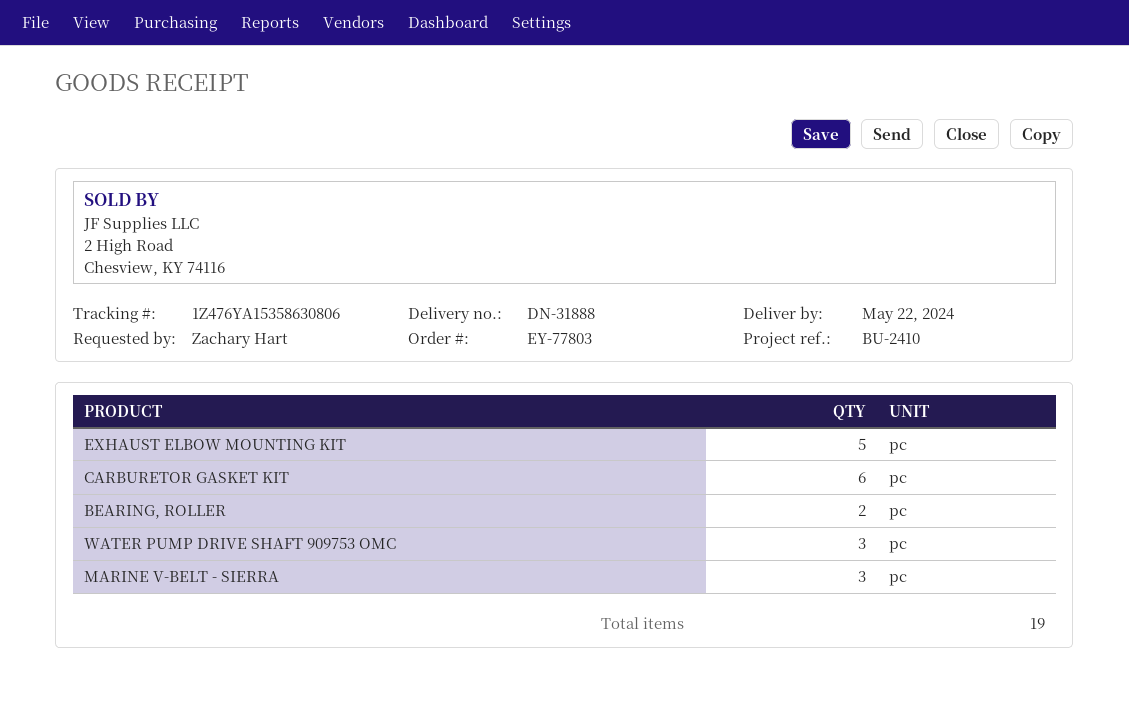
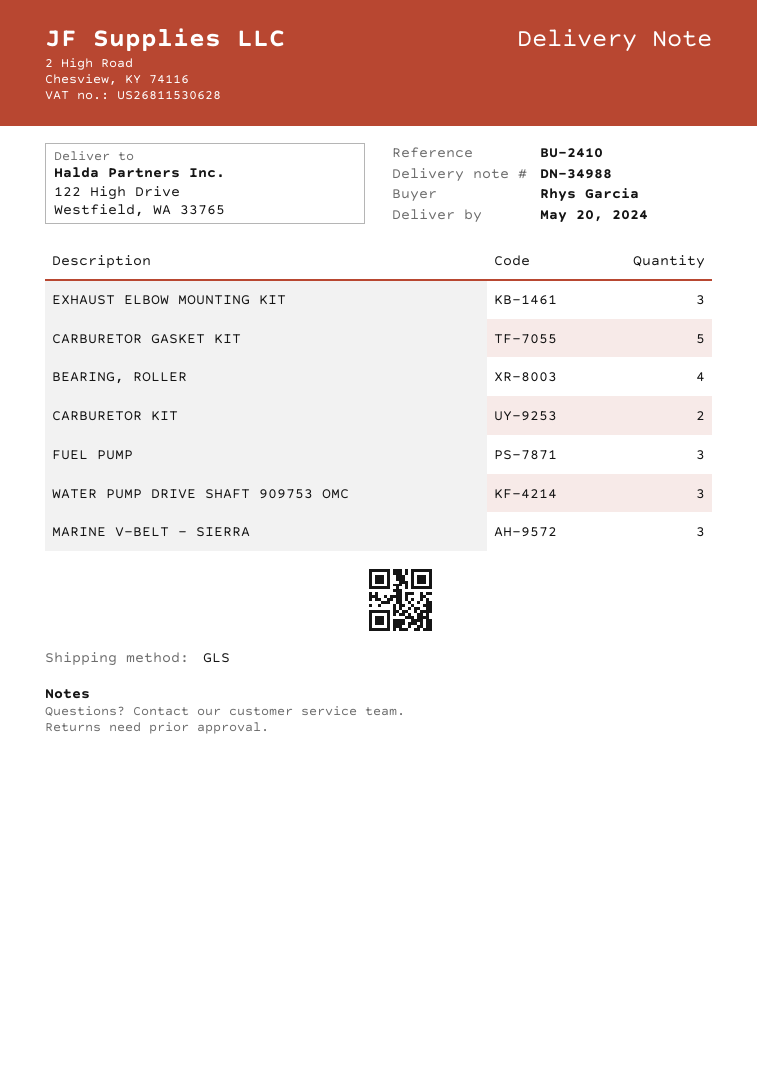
delivery note number: DN-31888 -> DN-34988
delivery date: 2024-05-22 -> 2024-05-20
ordered by: Zachary Hart -> Rhys Garcia
EXHAUST ELBOW MOUNTING KIT: 5 -> 3
CARBURETOR GASKET KIT: 6 -> 5
BEARING, ROLLER: 2 -> 4
CARBURETOR KIT: none -> 2
FUEL PUMP: none -> 3

